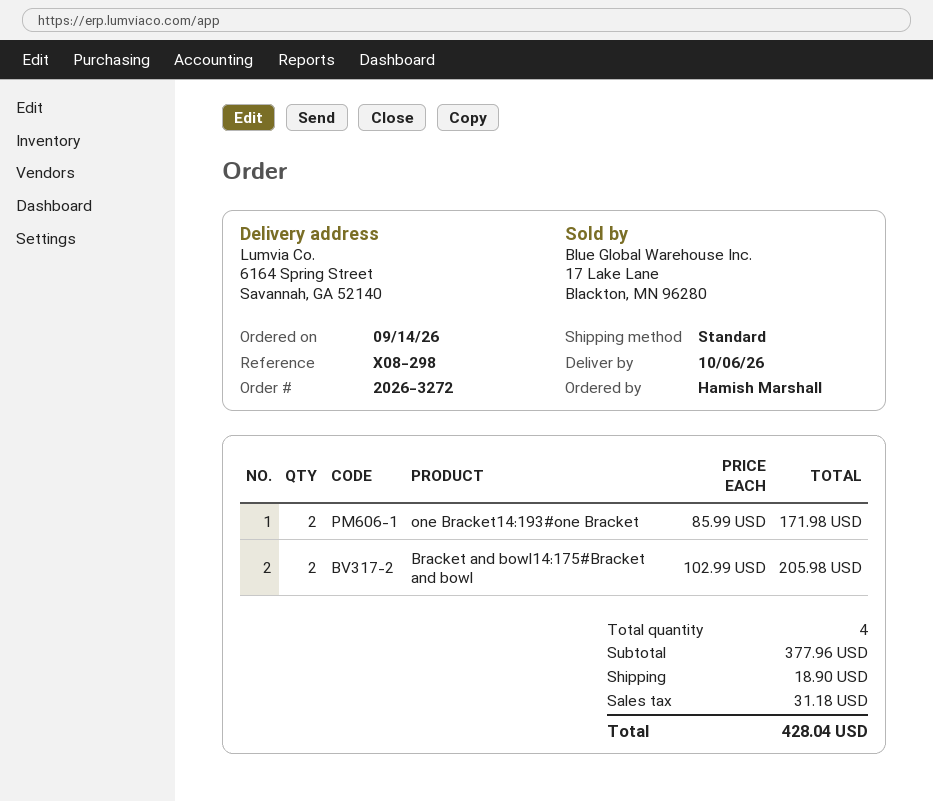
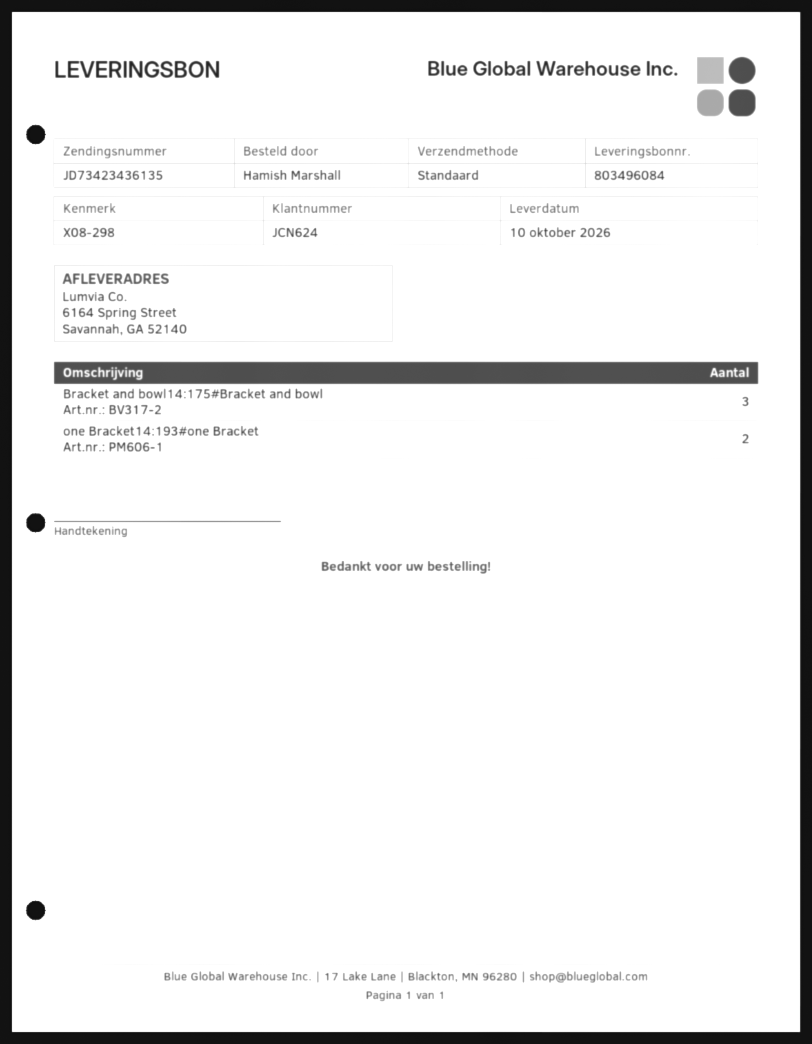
delivery date: 2026-10-06 -> 2026-10-10
Bracket and bowl14:175#Bracket and bowl: 2 -> 3

